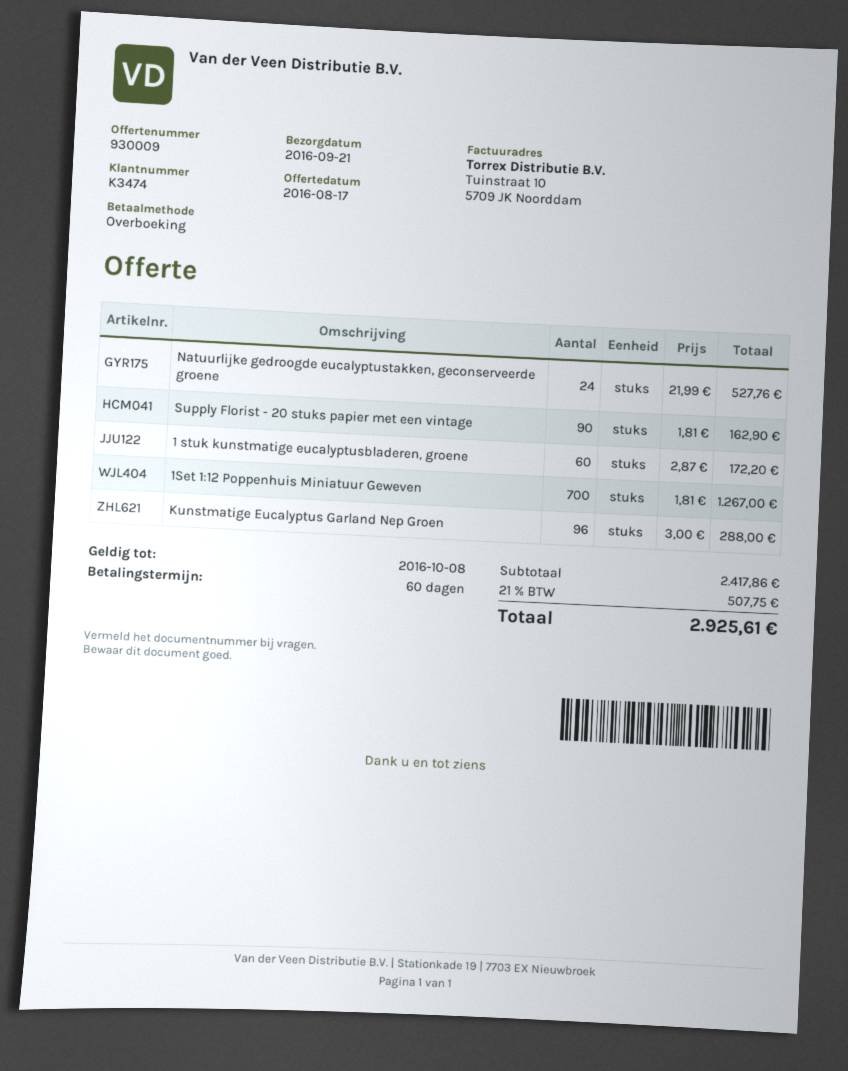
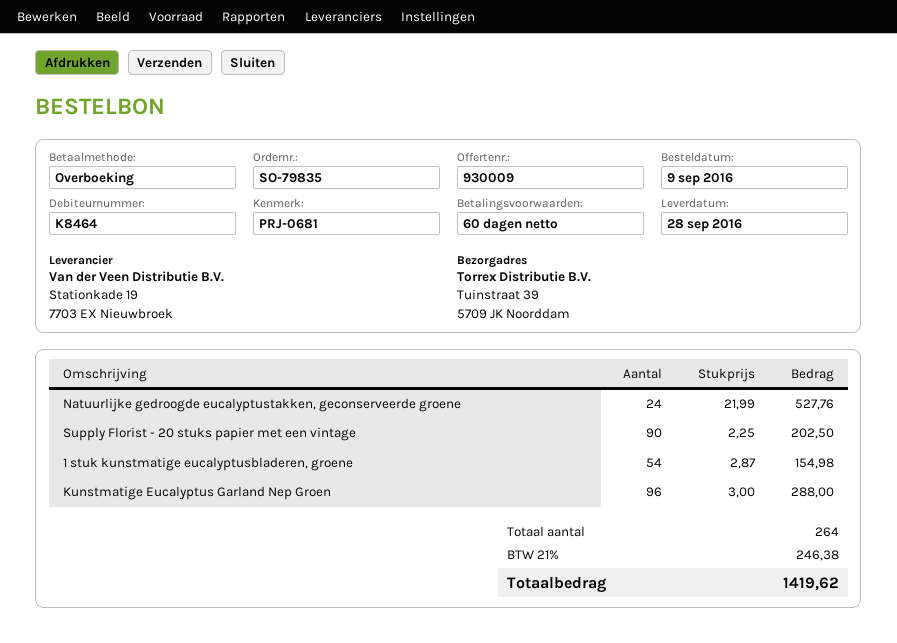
delivery date: 2016-09-21 -> 2016-09-28
customer number: K3474 -> K8464
Supply Florist - 20 stuks papier met een vintage: 90 x 1.81 = 162.90 -> 90 x 2.25 = 202.50
1 stuk kunstmatige eucalyptusbladeren, groene: 60 x 2.87 = 172.20 -> 54 x 2.87 = 154.98
1Set 1:12 Poppenhuis Miniatuur Geweven: 700 x 1.81 = 1267.00 -> none
tax: 21% = 507.75 -> 21% = 246.38
total: 2925.61 -> 1419.62

